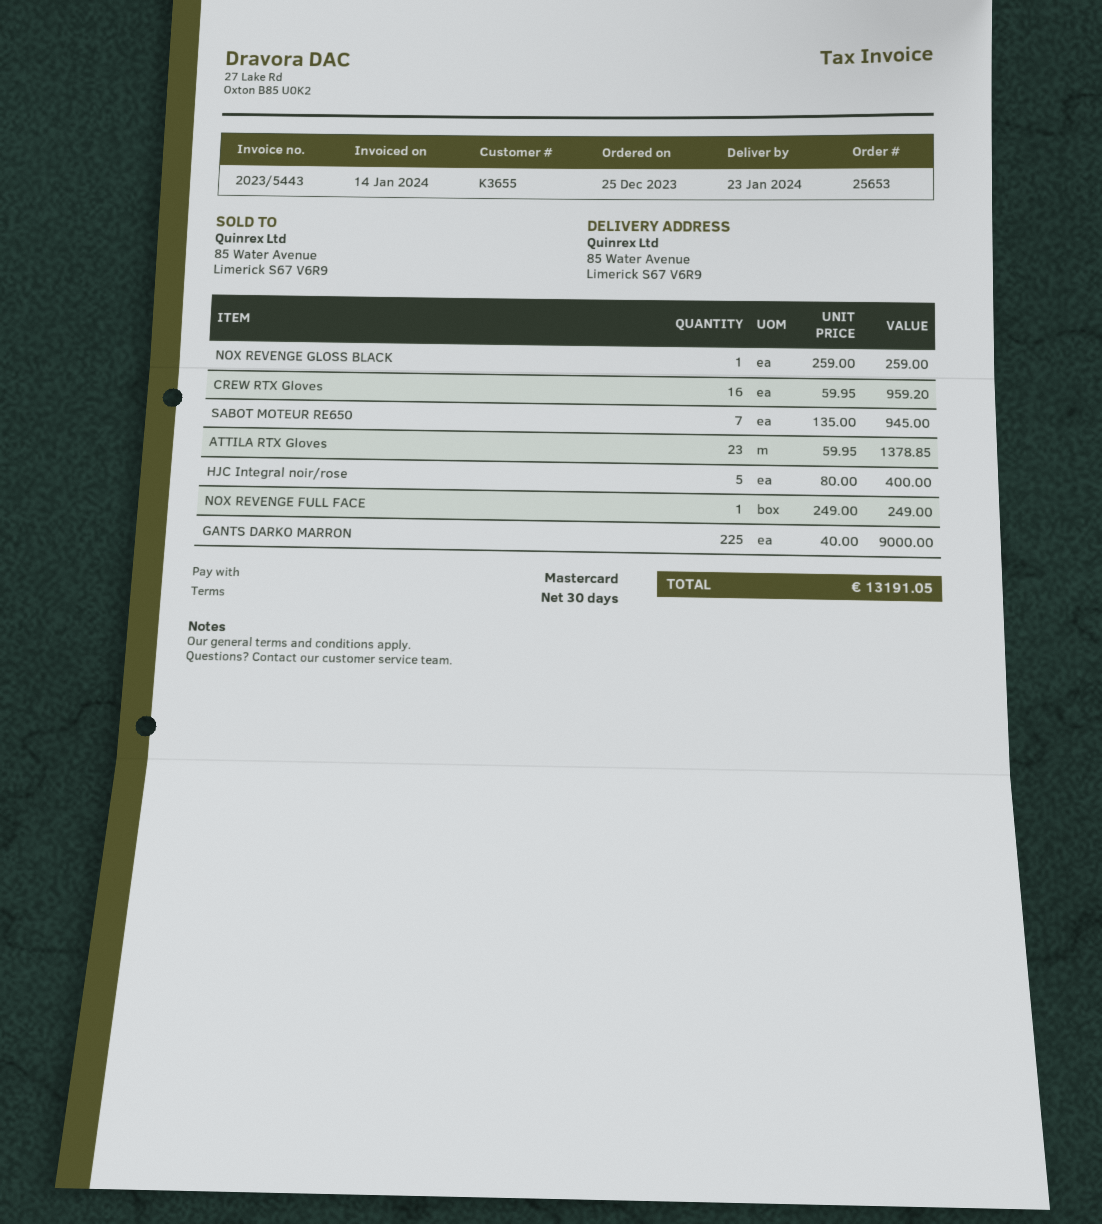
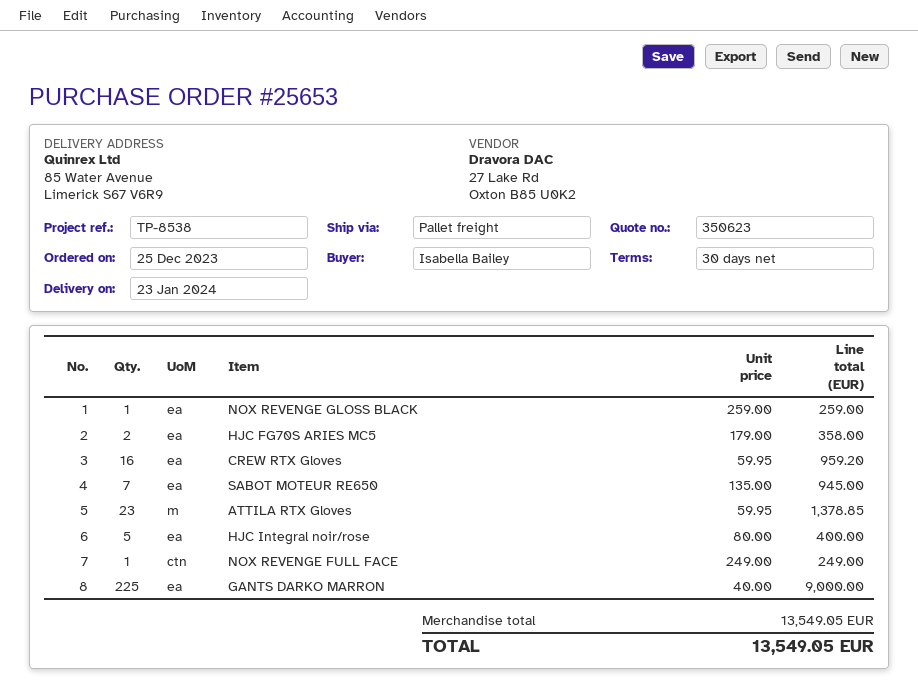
HJC FG70S ARIES MC5: none -> 2 x 179.00 = 358.00
total: 13191.05 -> 13549.05

